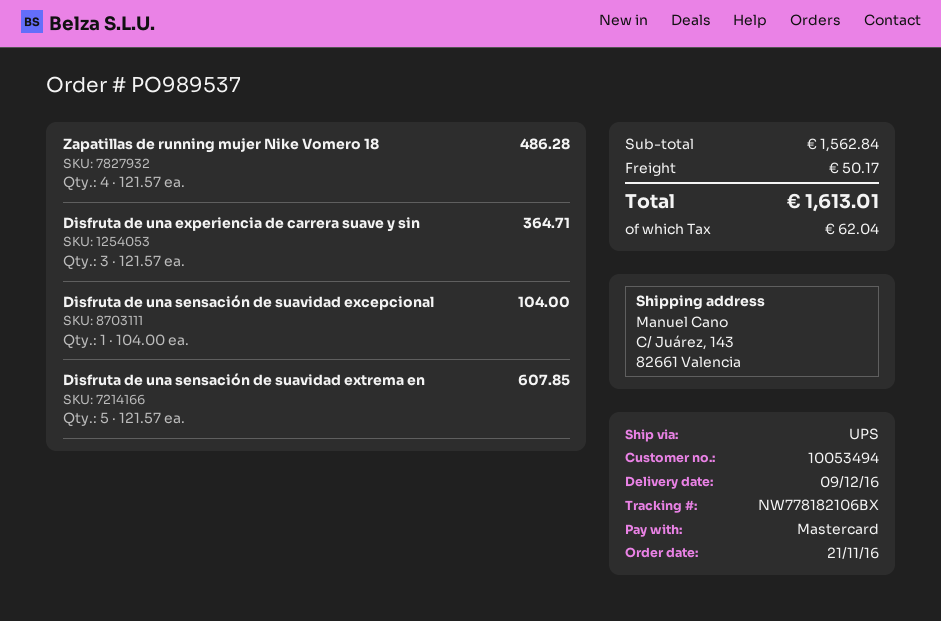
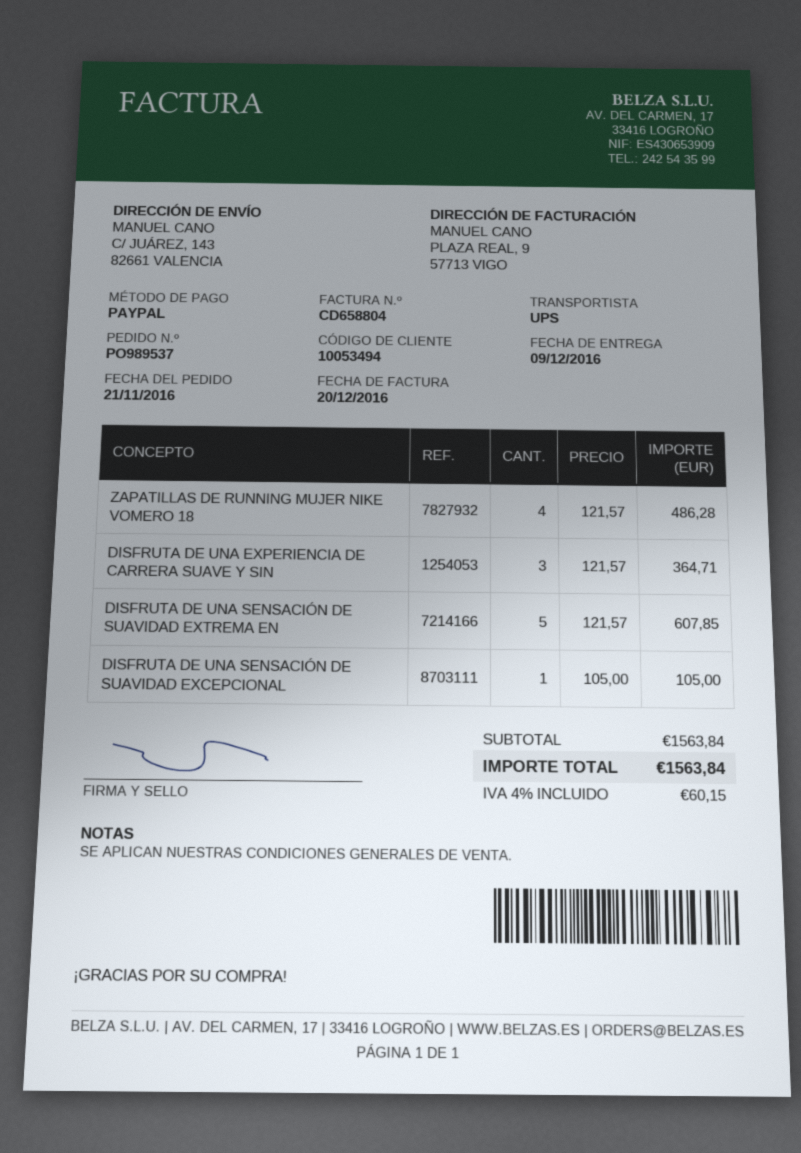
payment method: Mastercard -> PayPal
Disfruta de una sensación de suavidad excepcional: 1 x 104.00 = 104.00 -> 1 x 105.00 = 105.00
subtotal: 1562.84 -> 1563.84
shipping: 50.17 -> none
tax: 62.04 -> 60.15
total: 1613.01 -> 1563.84

